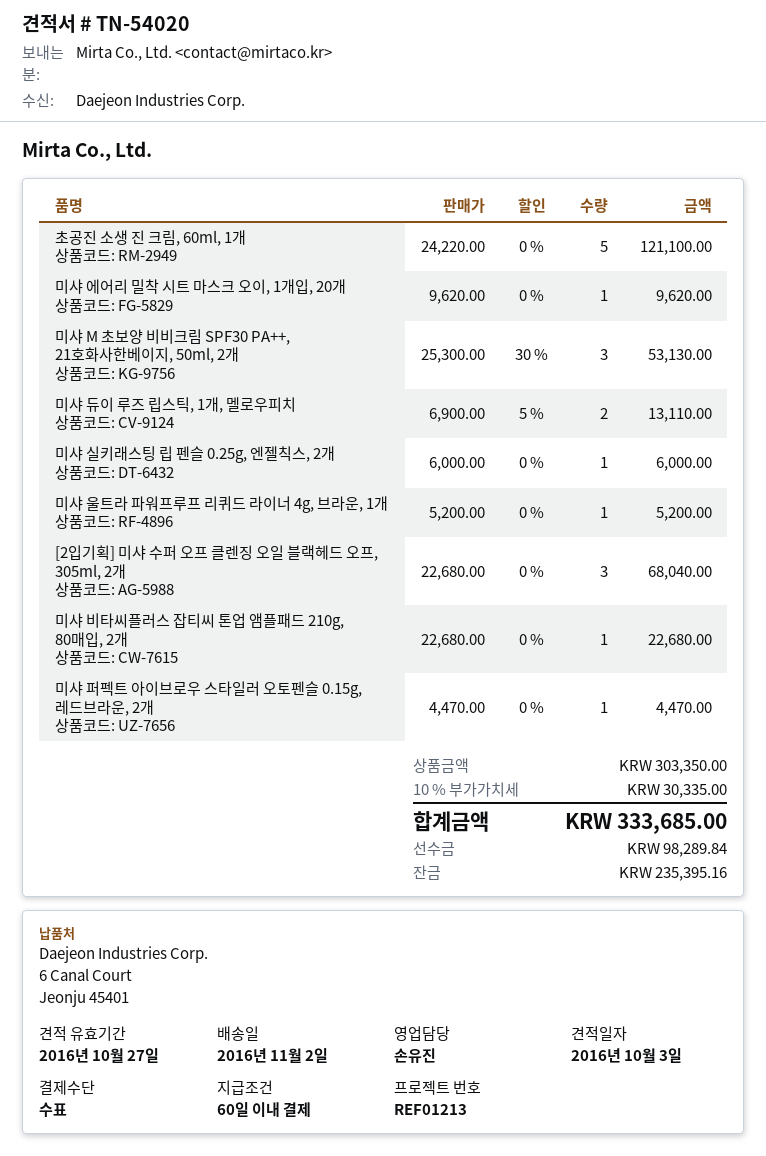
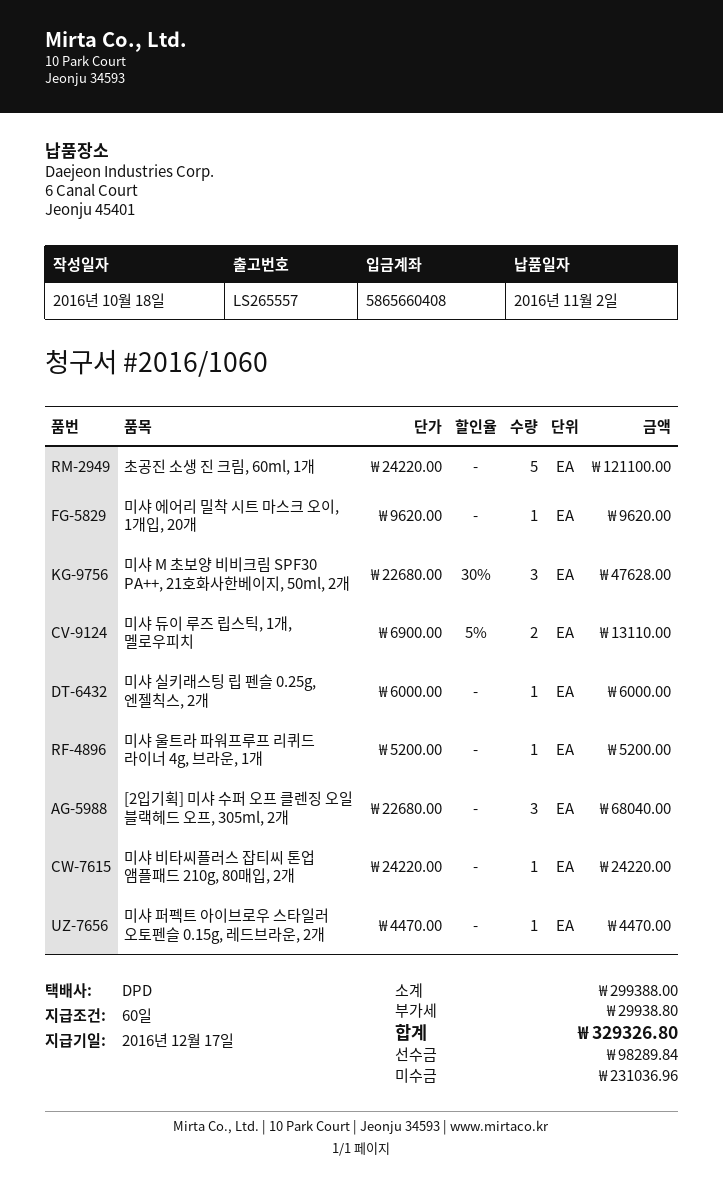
미샤 M 초보양 비비크림 SPF30 PA++, 21호화사한베이지, 50ml, 2개: 3 x 25300.00 - 30% = 53130.00 -> 3 x 22680.00 - 30% = 47628.00
미샤 비타씨플러스 잡티씨 톤업 앰플패드 210g, 80매입, 2개: 1 x 22680.00 = 22680.00 -> 1 x 24220.00 = 24220.00
subtotal: 303350.00 -> 299388.00
tax: 30335.00 -> 29938.80
total: 333685.00 -> 329326.80
balance: 235395.16 -> 231036.96

